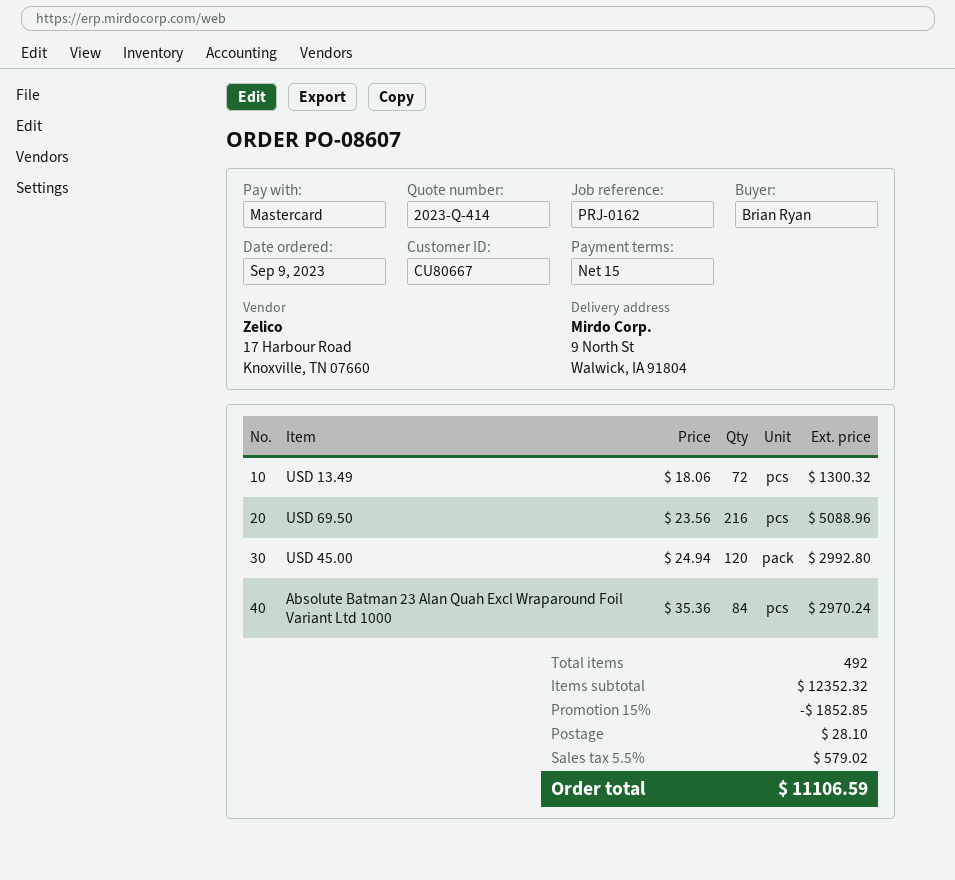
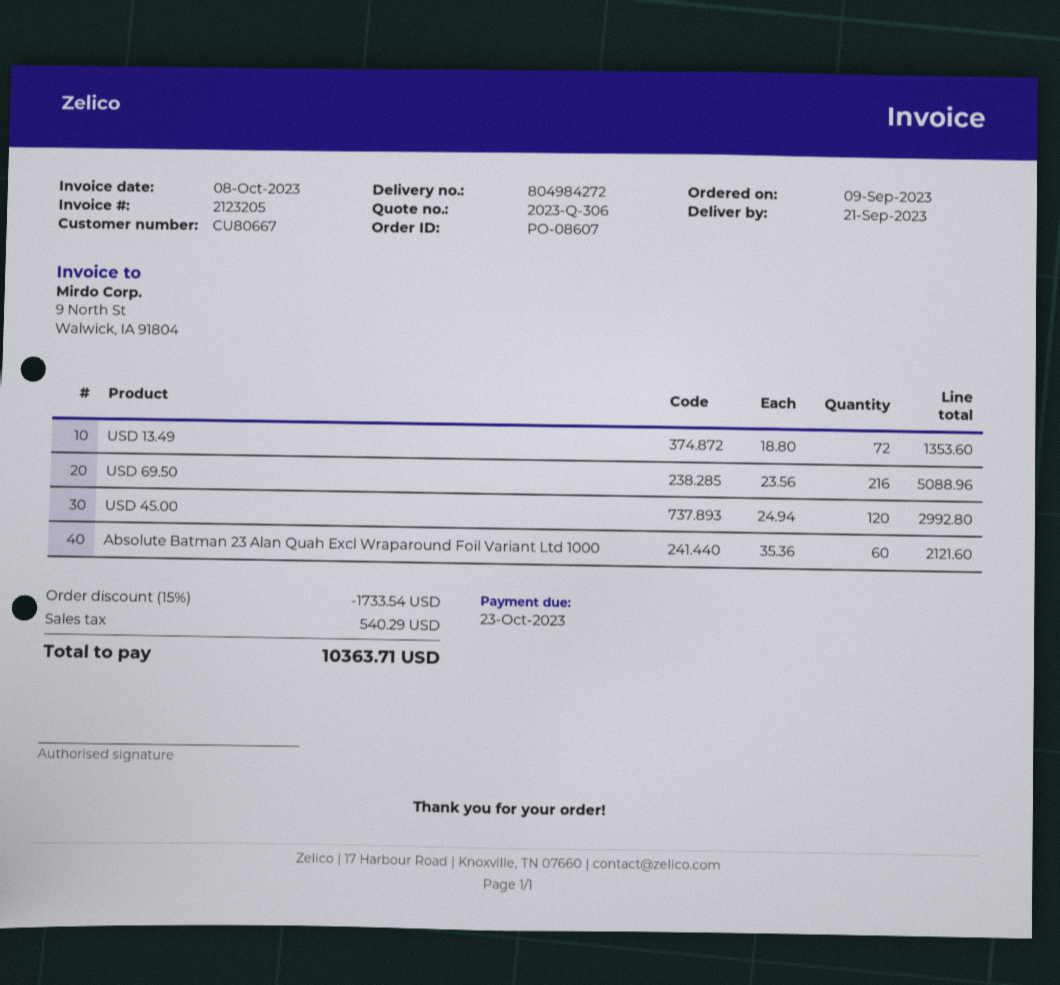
quote number: 2023-Q-414 -> 2023-Q-306
USD 13.49: 72 x 18.06 = 1300.32 -> 72 x 18.80 = 1353.60
Absolute Batman 23 Alan Quah Excl Wraparound Foil Variant Ltd 1000: 84 x 35.36 = 2970.24 -> 60 x 35.36 = 2121.60
discount: 15% = 1852.85 -> 15% = 1733.54
shipping: 28.10 -> none
tax: 579.02 -> 540.29
total: 11106.59 -> 10363.71

